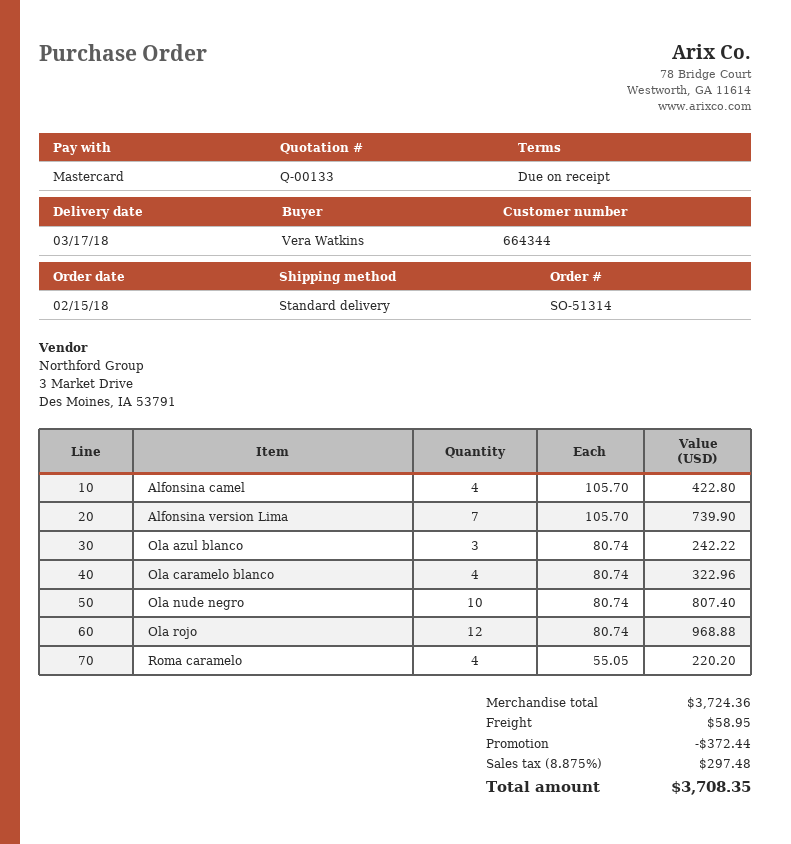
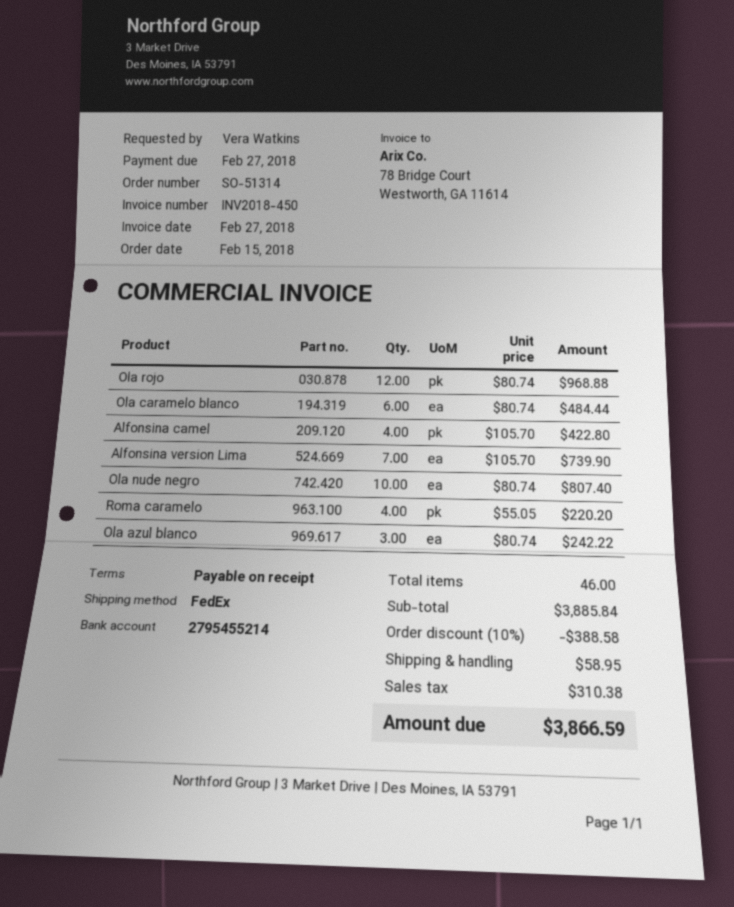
shipping method: standard -> FedEx
Ola caramelo blanco: 4 x 80.74 = 322.96 -> 6 x 80.74 = 484.44
subtotal: 3724.36 -> 3885.84
discount: 372.44 -> 388.58
tax: 297.48 -> 310.38
total: 3708.35 -> 3866.59

